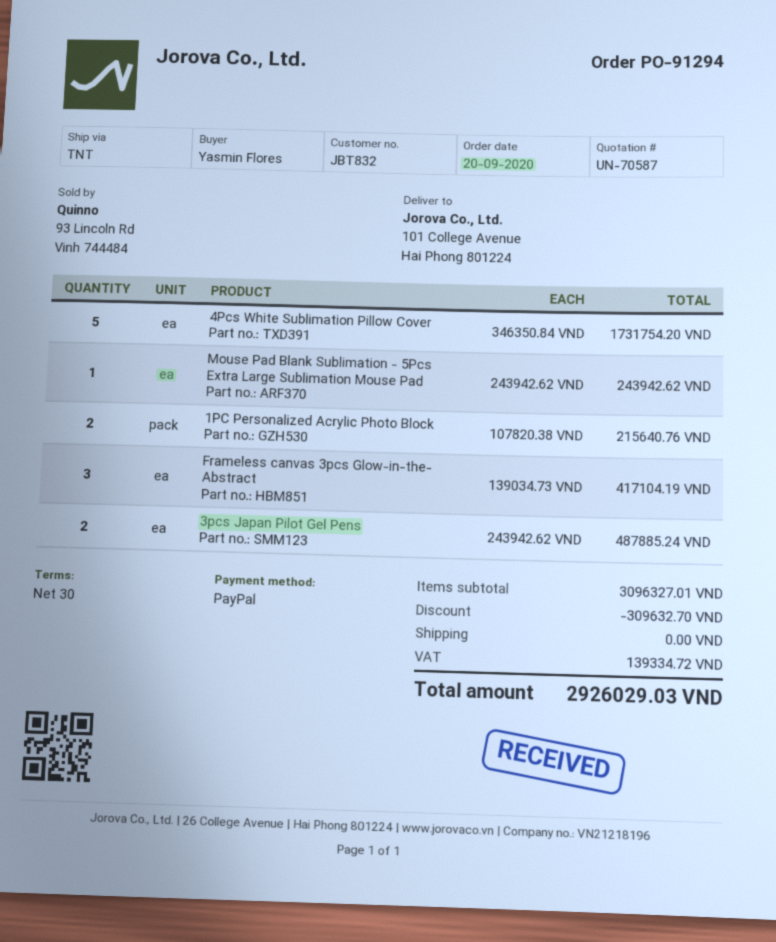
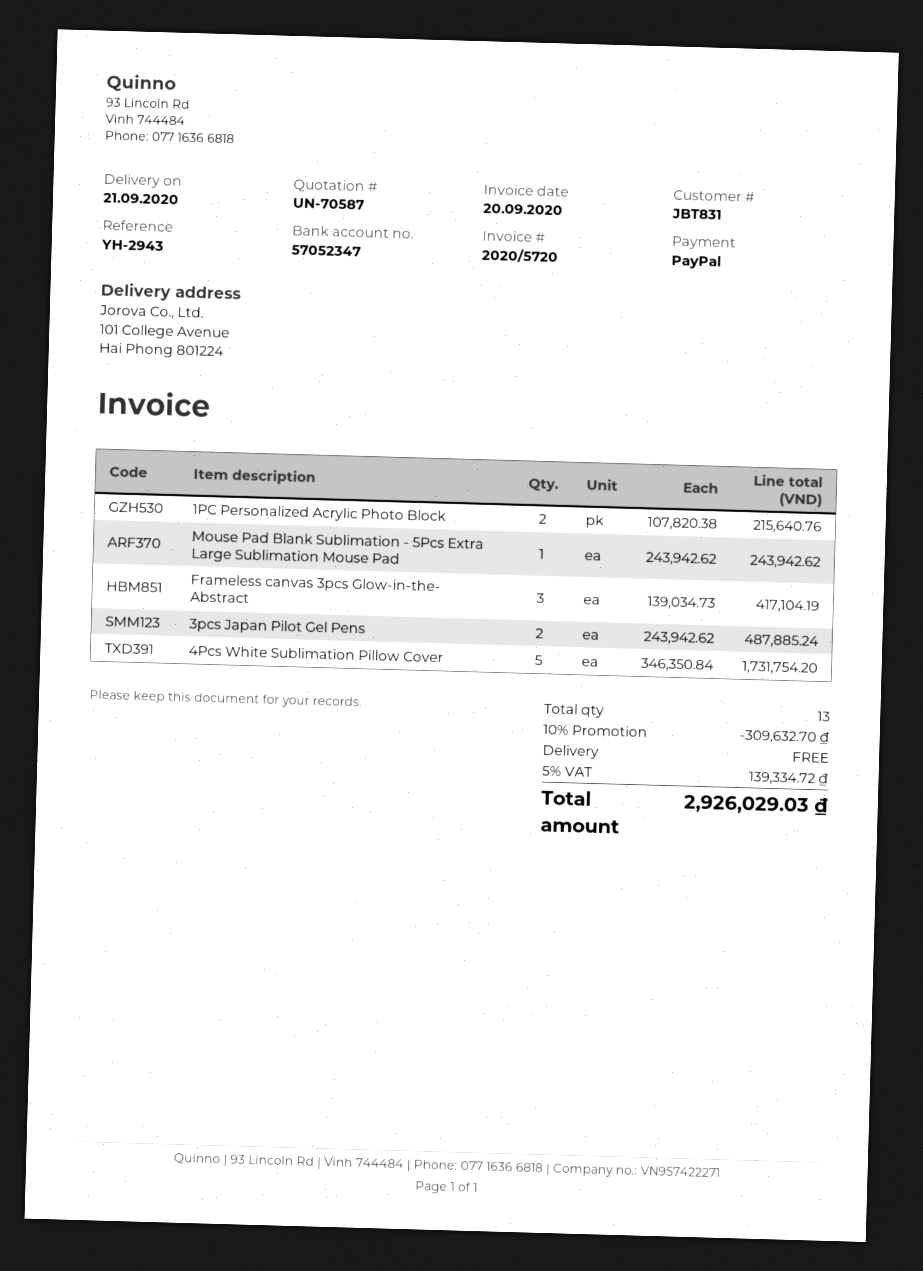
customer number: JBT832 -> JBT831

